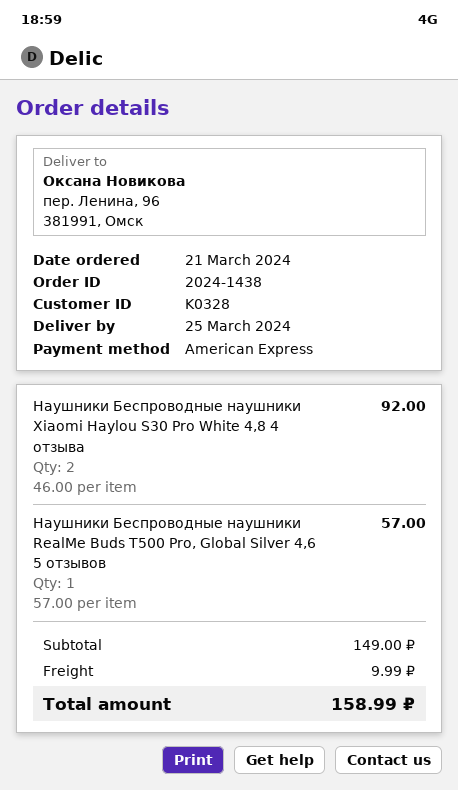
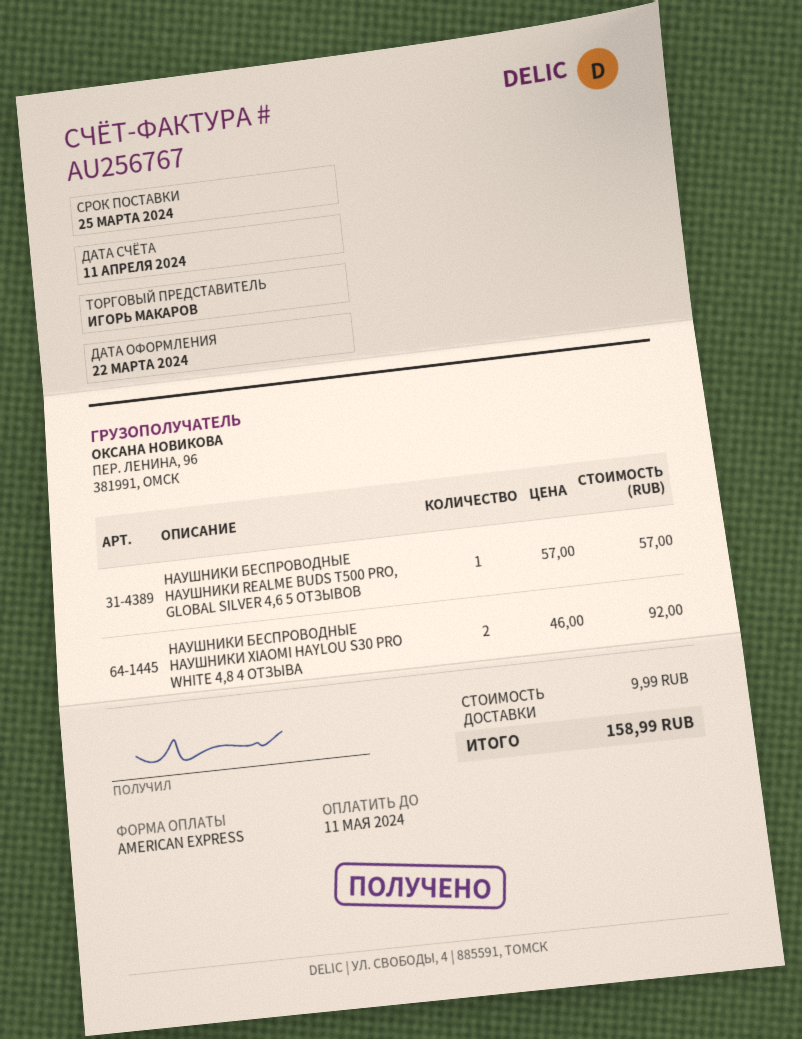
order date: 2024-03-21 -> 2024-03-22

